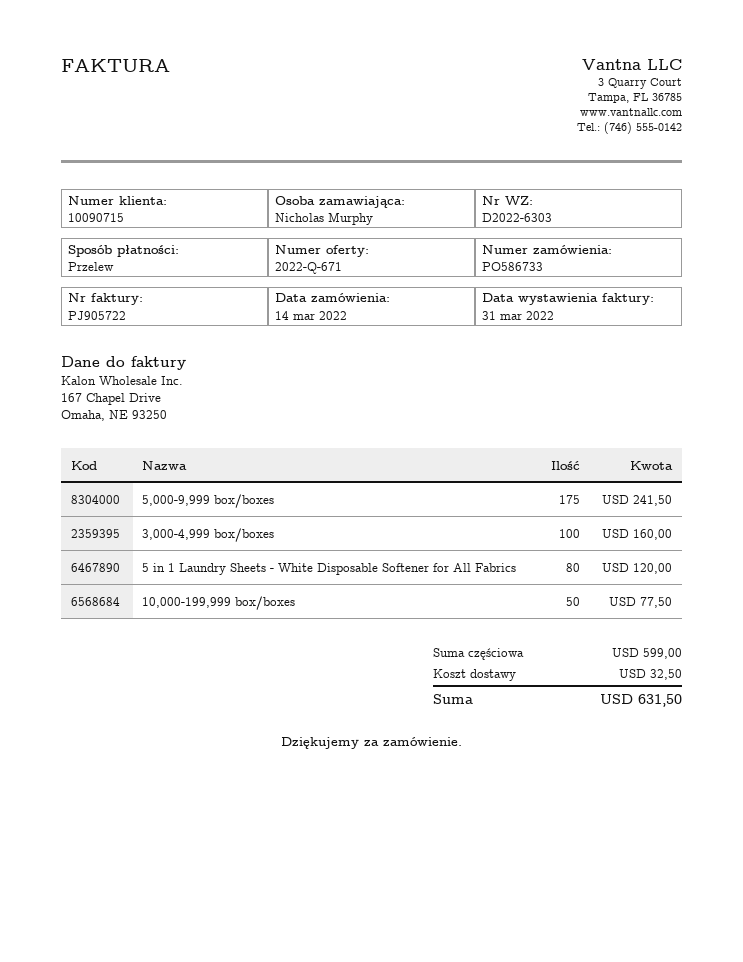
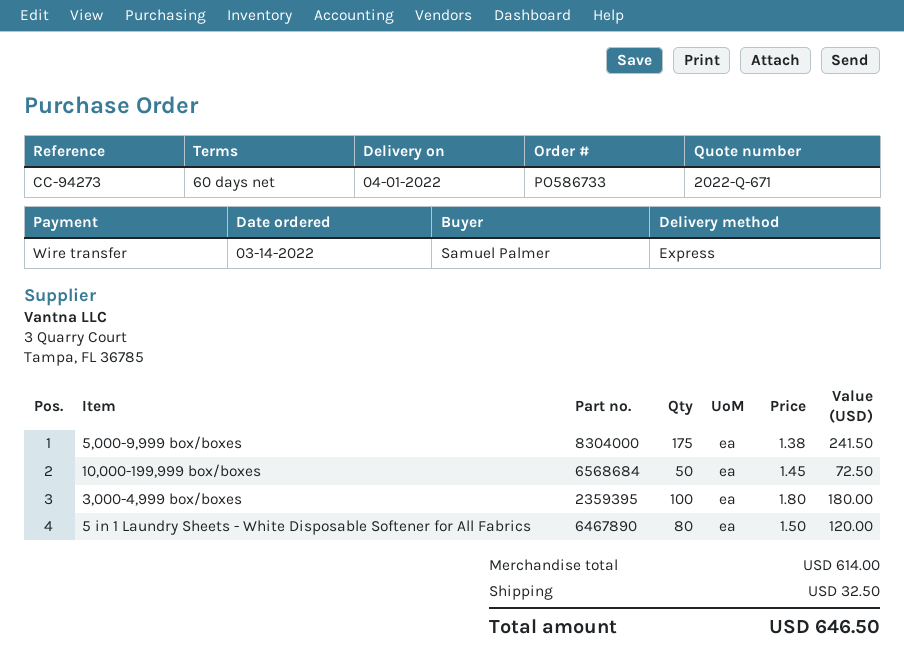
ordered by: Nicholas Murphy -> Samuel Palmer
3,000-4,999 box/boxes: 100 for 160.00 -> 100 for 180.00
10,000-199,999 box/boxes: 50 for 77.50 -> 50 for 72.50
subtotal: 599.00 -> 614.00
total: 631.50 -> 646.50

